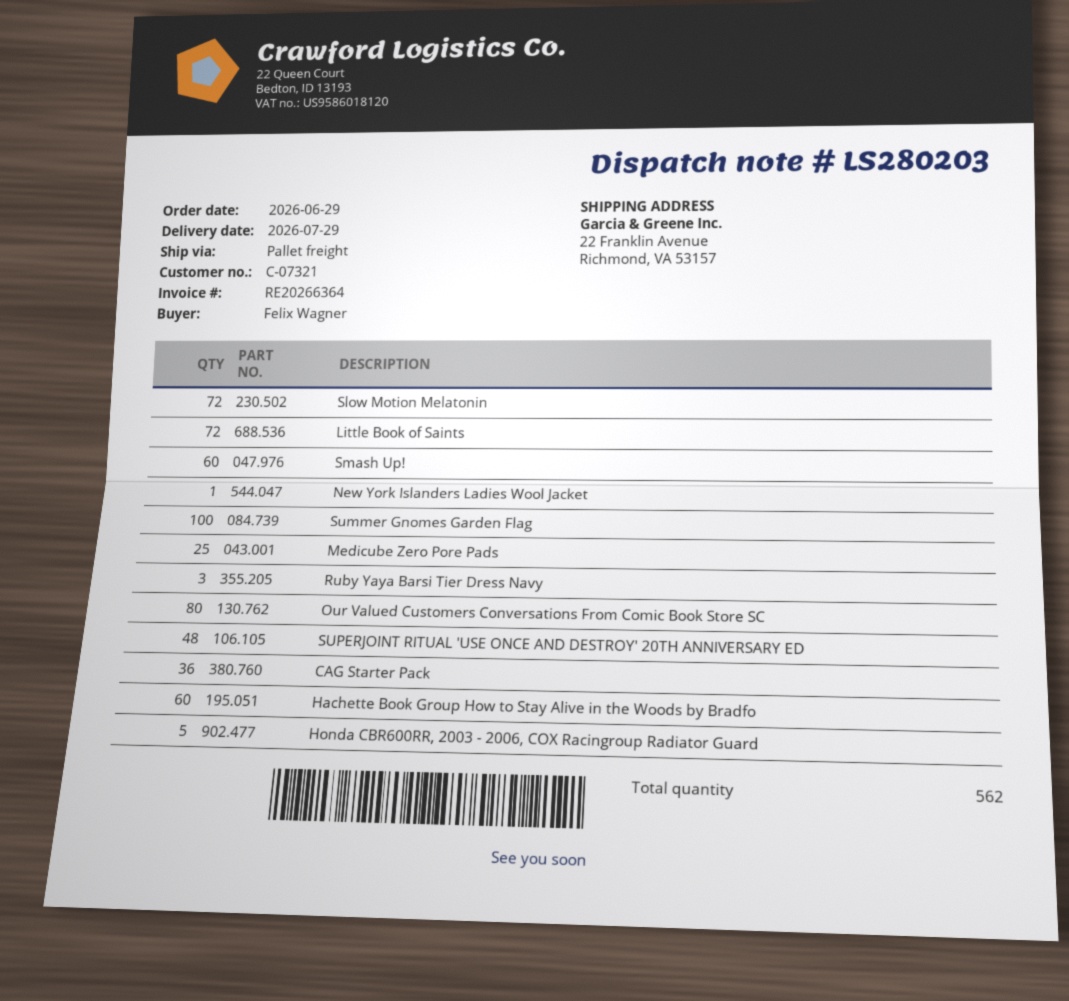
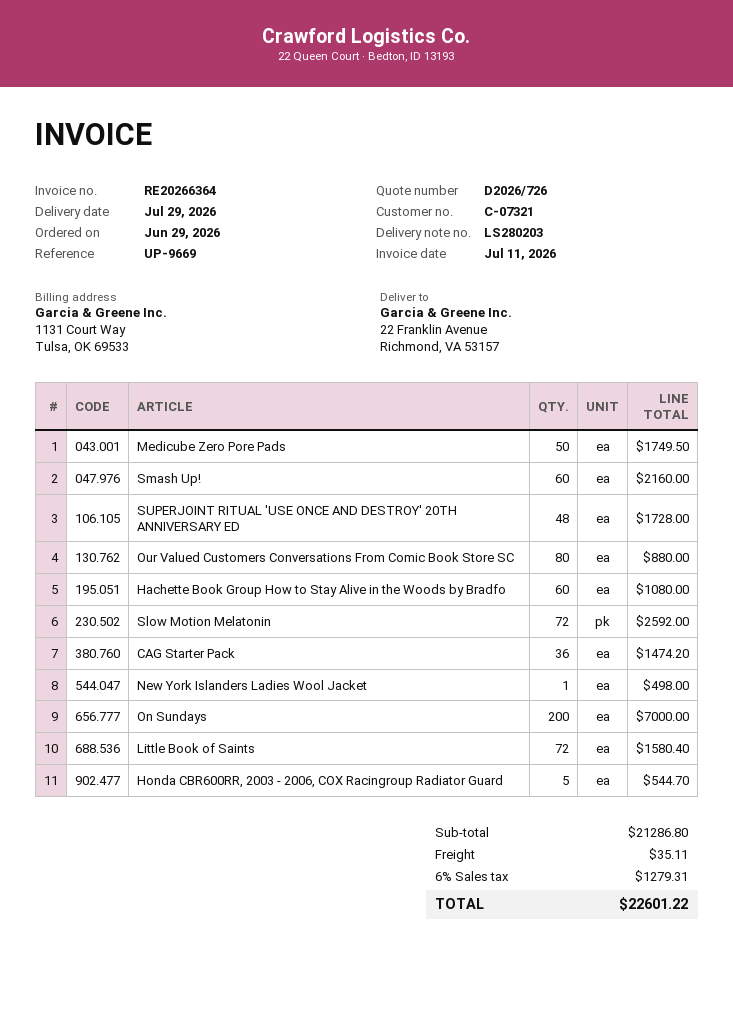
Summer Gnomes Garden Flag: 100 -> none
Medicube Zero Pore Pads: 25 -> 50
Ruby Yaya Barsi Tier Dress Navy: 3 -> none
On Sundays: none -> 200

